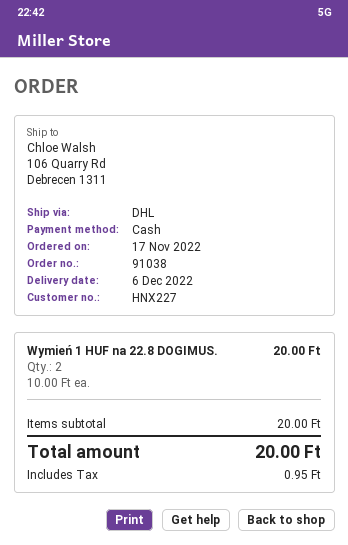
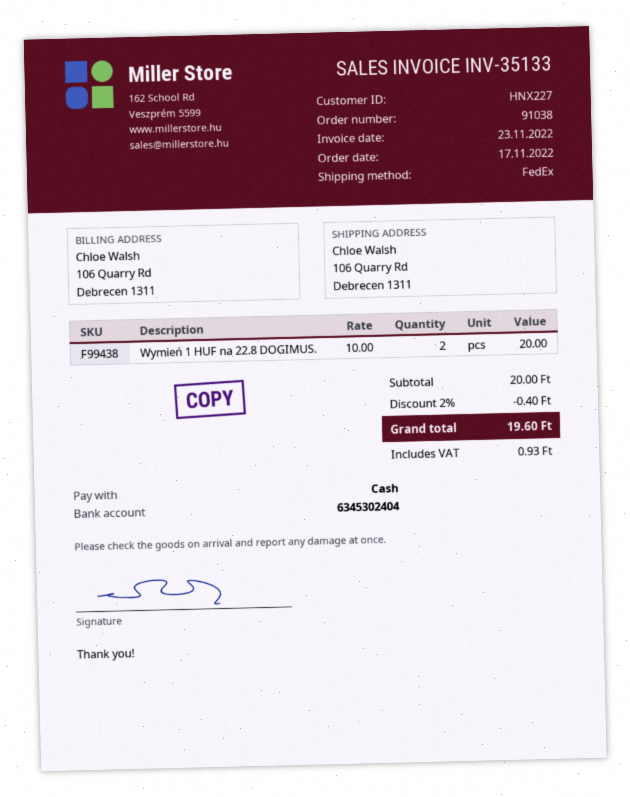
shipping method: DHL -> FedEx
discount: none -> 2% = 0.40
tax: 0.95 -> 0.93
total: 20.00 -> 19.60

